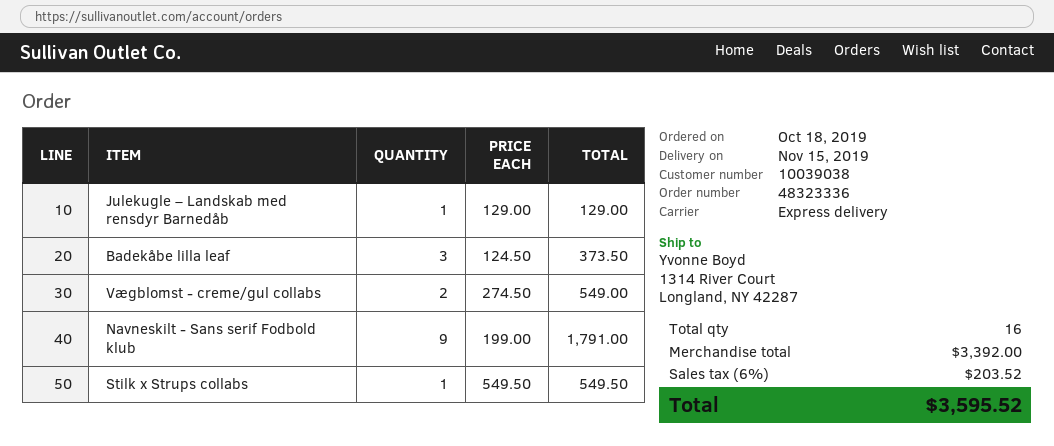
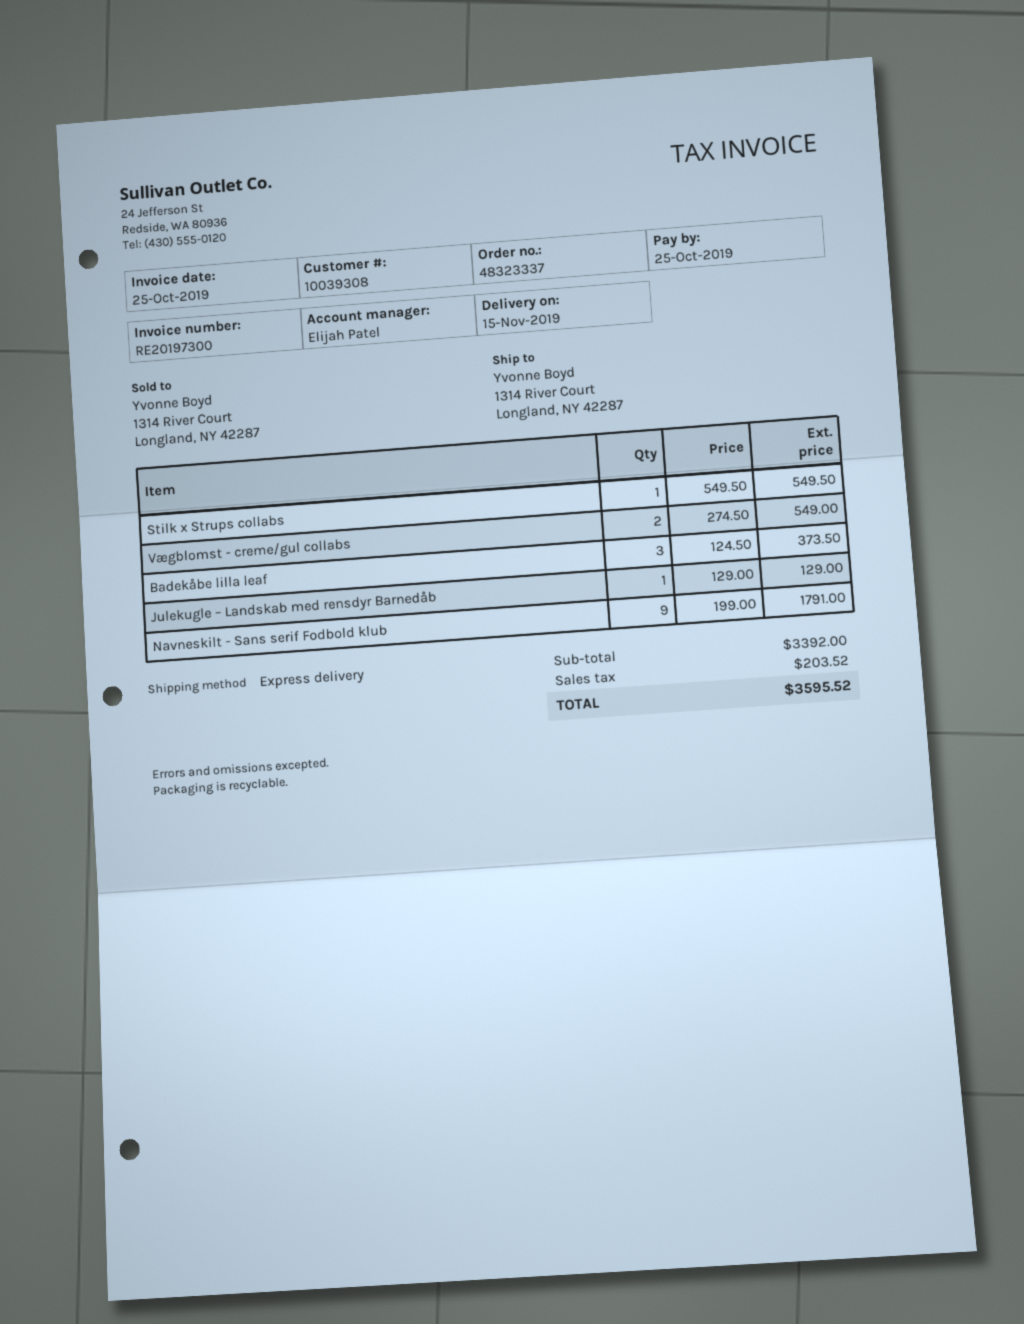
order number: 48323336 -> 48323337
customer number: 10039038 -> 10039308

